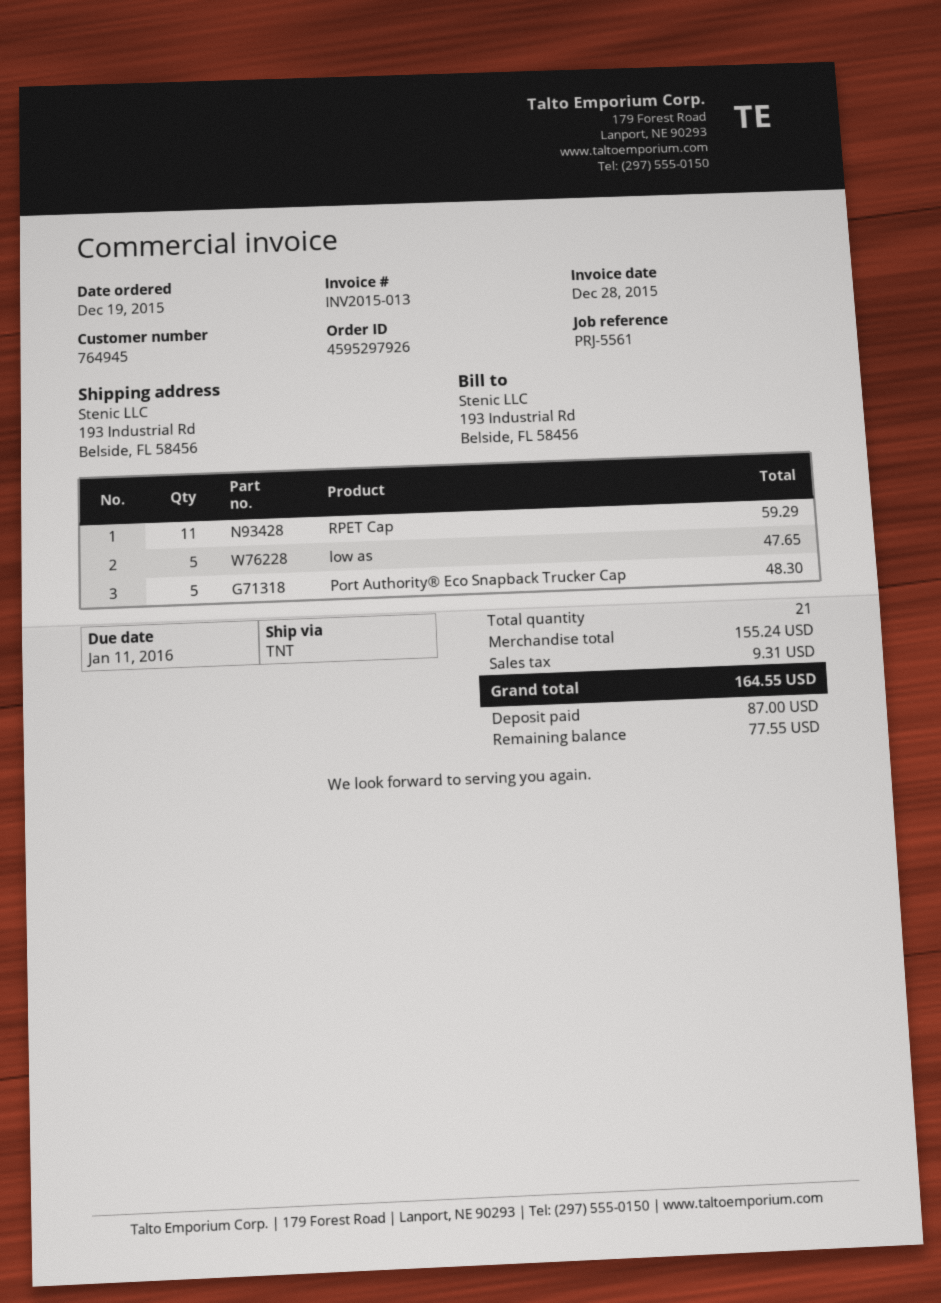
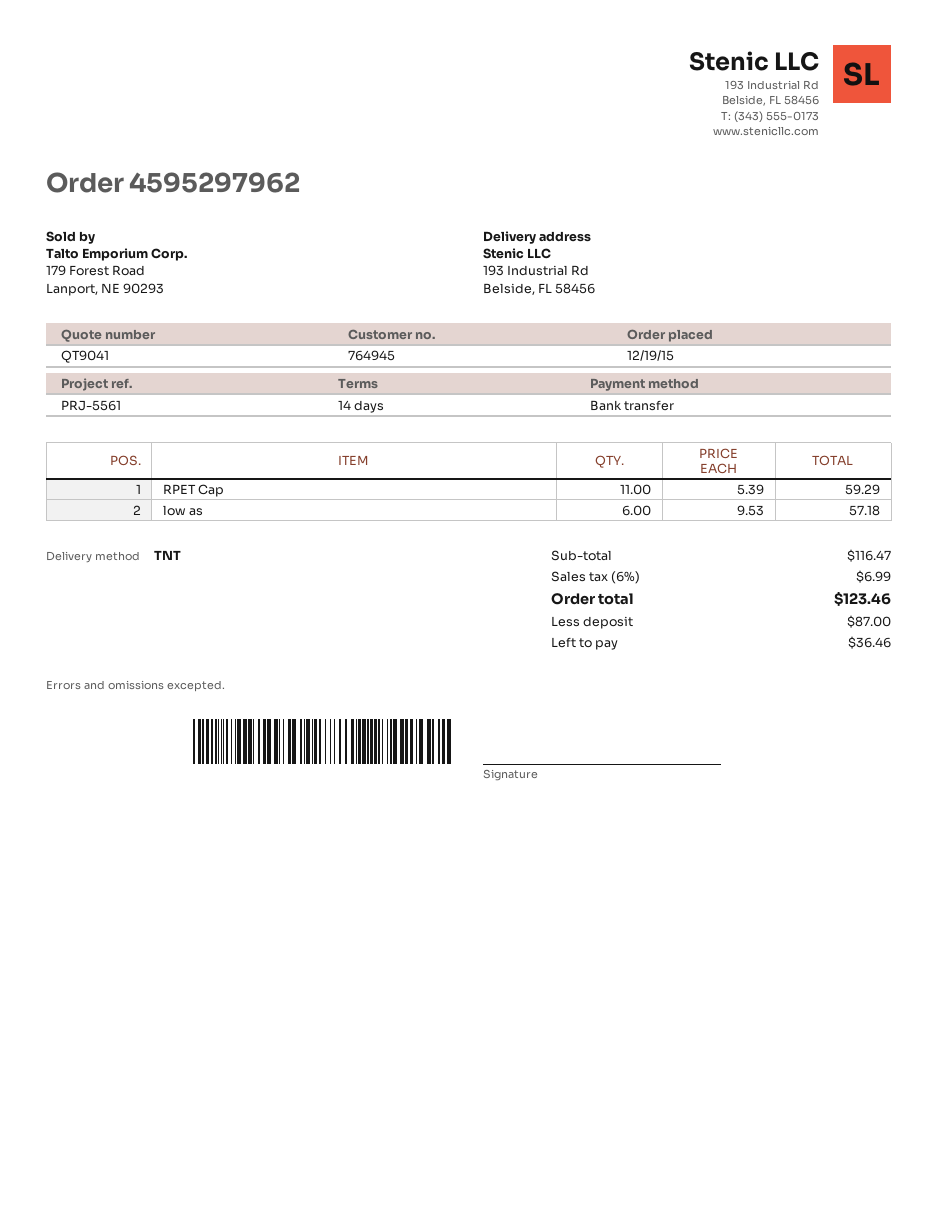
order number: 4595297926 -> 4595297962
low as: 5 for 47.65 -> 6 for 57.18
Port Authority® Eco Snapback Trucker Cap: 5 for 48.30 -> none
subtotal: 155.24 -> 116.47
tax: 9.31 -> 6.99
total: 164.55 -> 123.46
balance: 77.55 -> 36.46

